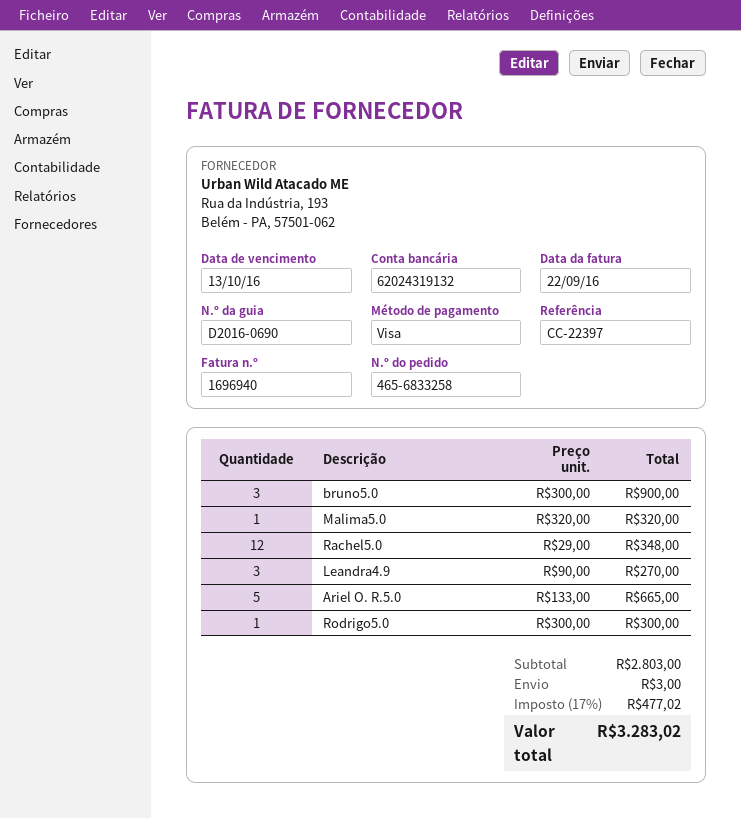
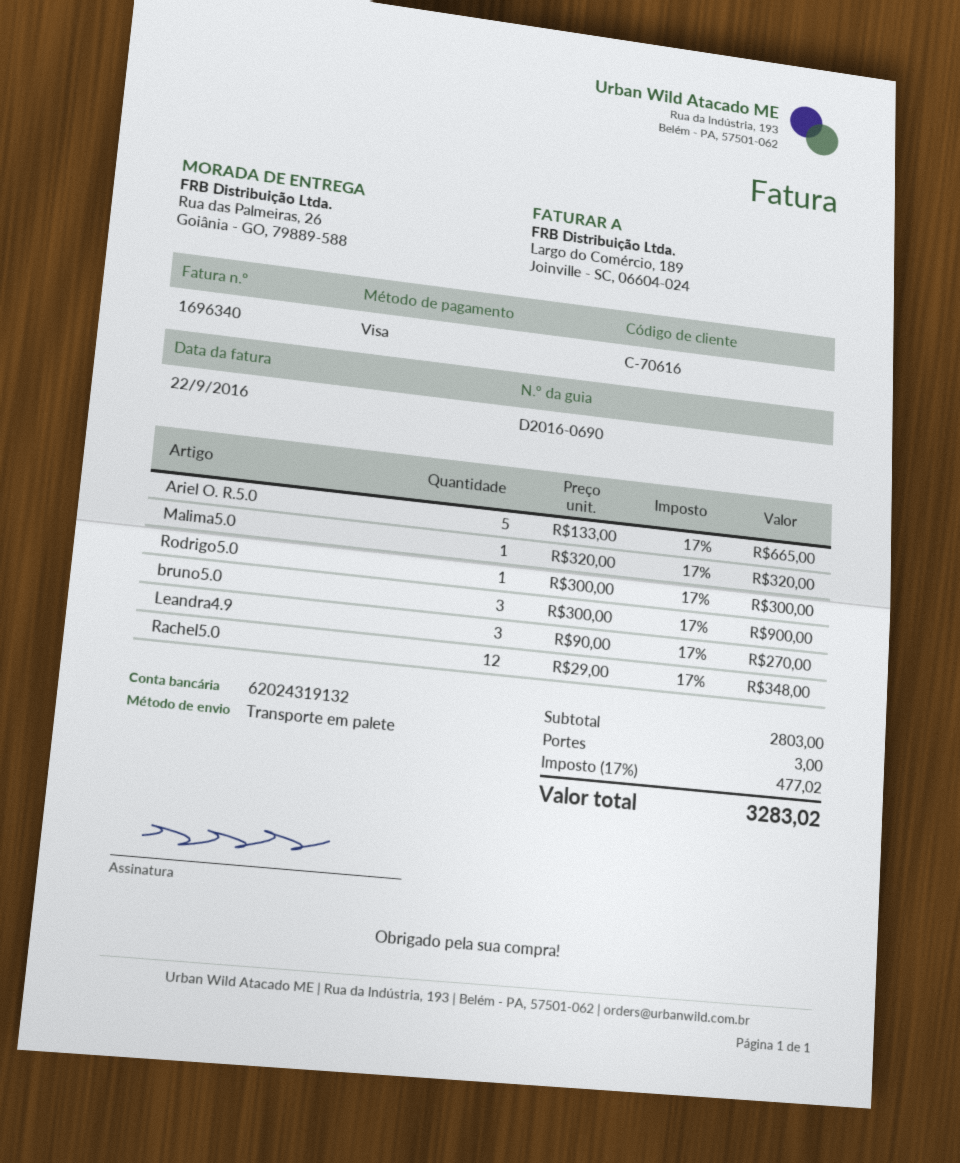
invoice number: 1696940 -> 1696340

